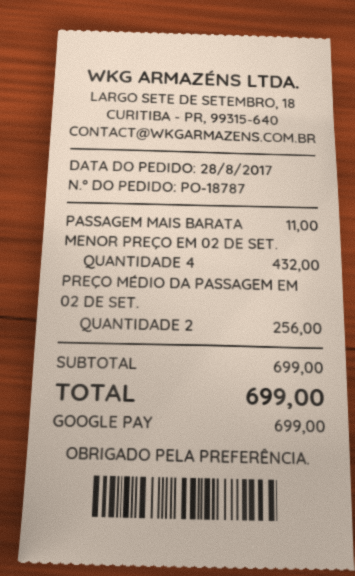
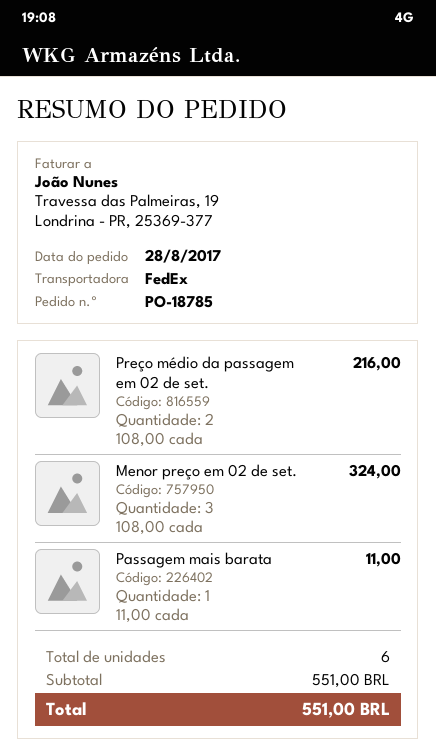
order number: PO-18787 -> PO-18785
MENOR PREÇO EM 02 DE SET.: 4 for 432.00 -> 3 for 324.00
PREÇO MÉDIO DA PASSAGEM EM 02 DE SET.: 2 for 256.00 -> 2 for 216.00
subtotal: 699.00 -> 551.00
total: 699.00 -> 551.00

